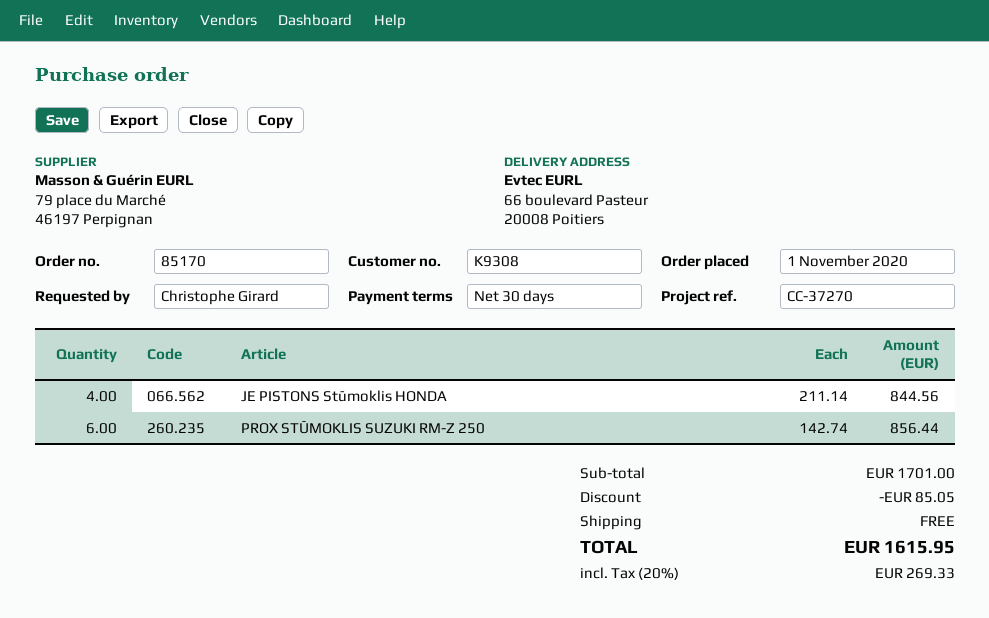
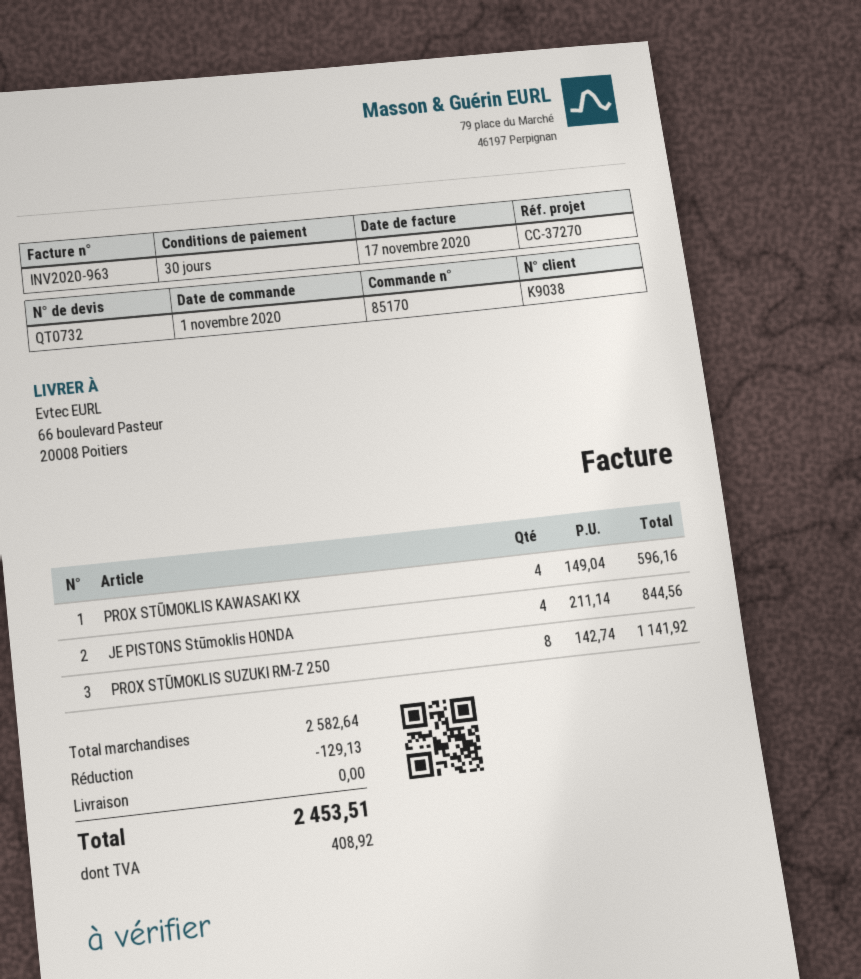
customer number: K9308 -> K9038
PROX STŪMOKLIS SUZUKI RM-Z 250: 6 x 142.74 = 856.44 -> 8 x 142.74 = 1141.92
PROX STŪMOKLIS KAWASAKI KX: none -> 4 x 149.04 = 596.16
subtotal: 1701.00 -> 2582.64
discount: 85.05 -> 129.13
tax: 269.33 -> 408.92
total: 1615.95 -> 2453.51

